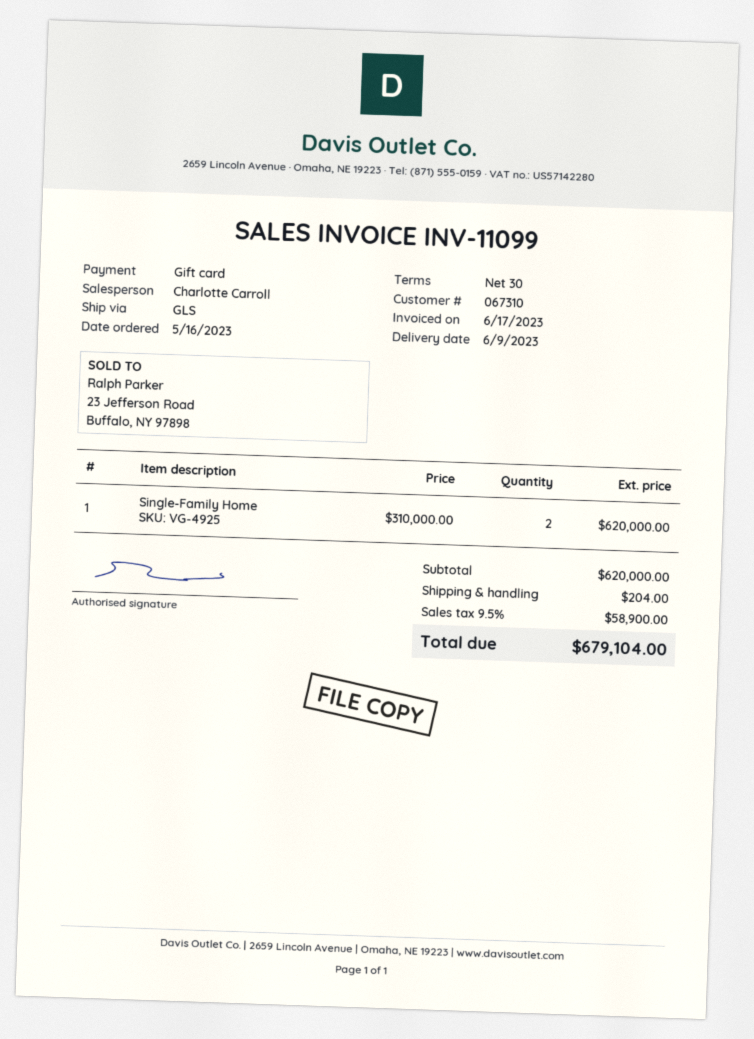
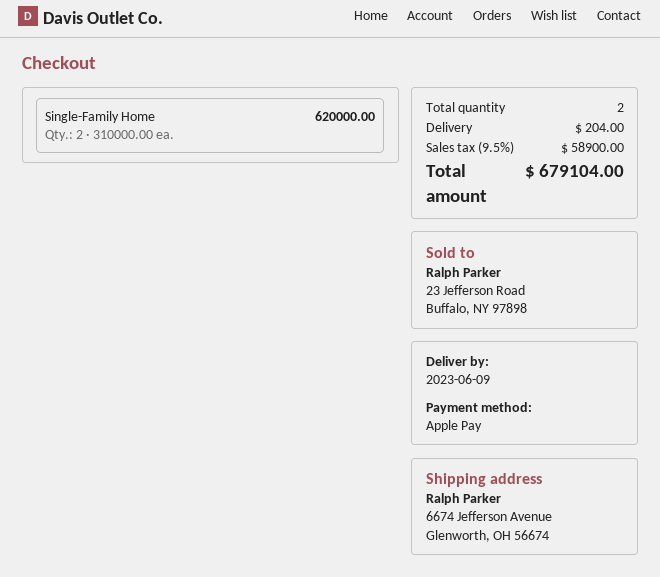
payment method: gift card -> Apple Pay

